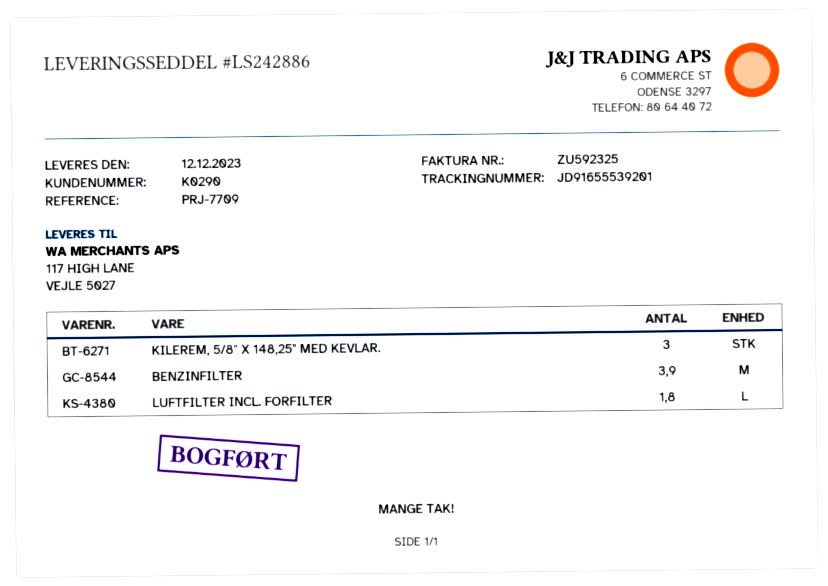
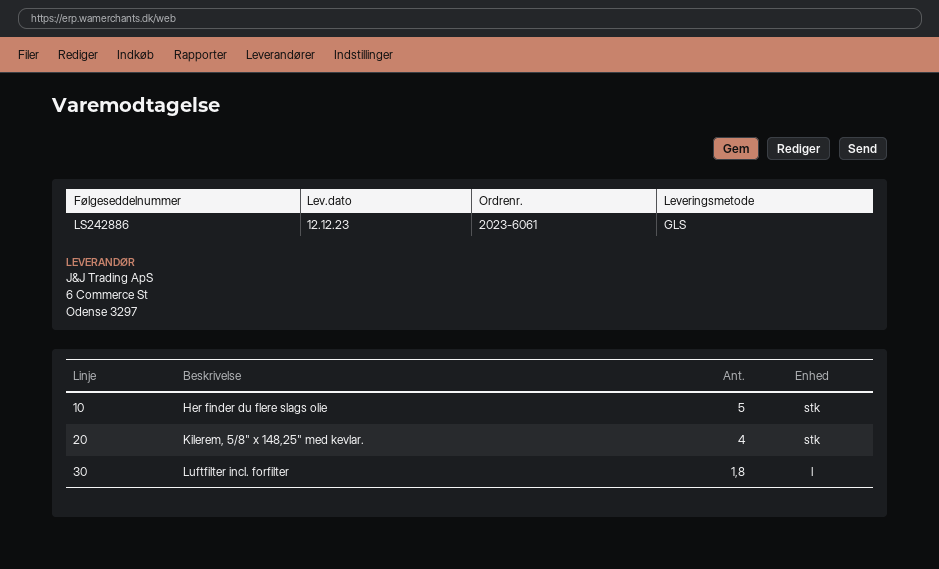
KILEREM, 5/8" X 148,25" MED KEVLAR.: 3 -> 4
BENZINFILTER: 3.9 -> none
Her finder du flere slags olie: none -> 5

